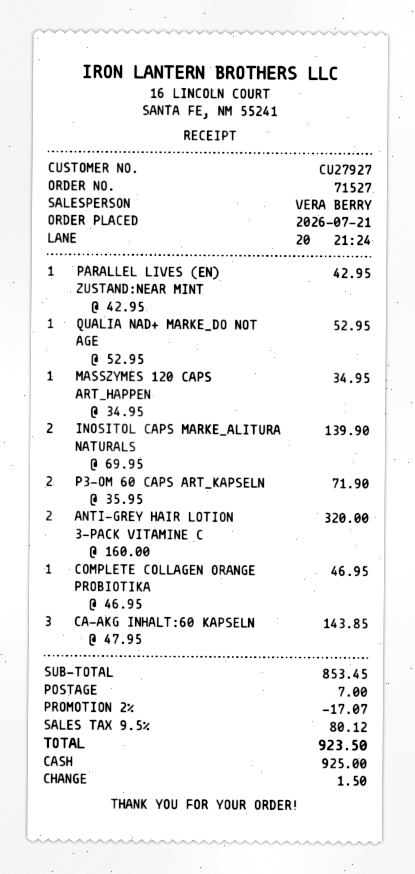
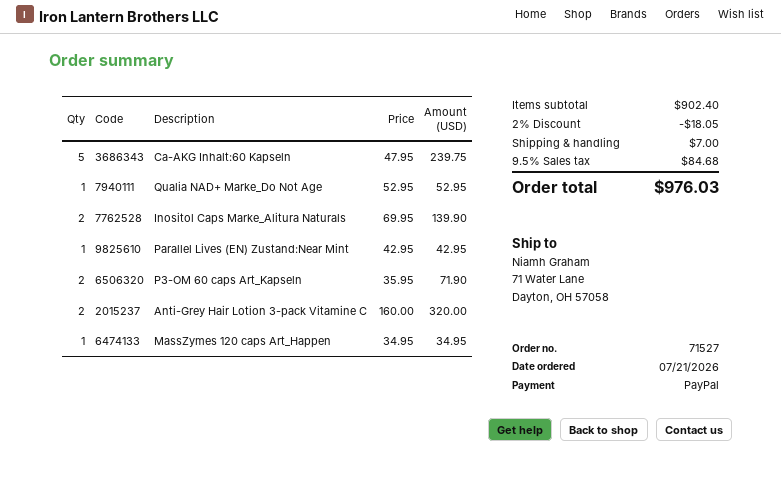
payment method: cash -> PayPal
COMPLETE COLLAGEN ORANGE PROBIOTIKA: 1 x 46.95 = 46.95 -> none
CA-AKG INHALT:60 KAPSELN: 3 x 47.95 = 143.85 -> 5 x 47.95 = 239.75
subtotal: 853.45 -> 902.40
discount: 2% = 17.07 -> 2% = 18.05
tax: 9.5% = 80.12 -> 9.5% = 84.68
total: 923.50 -> 976.03

